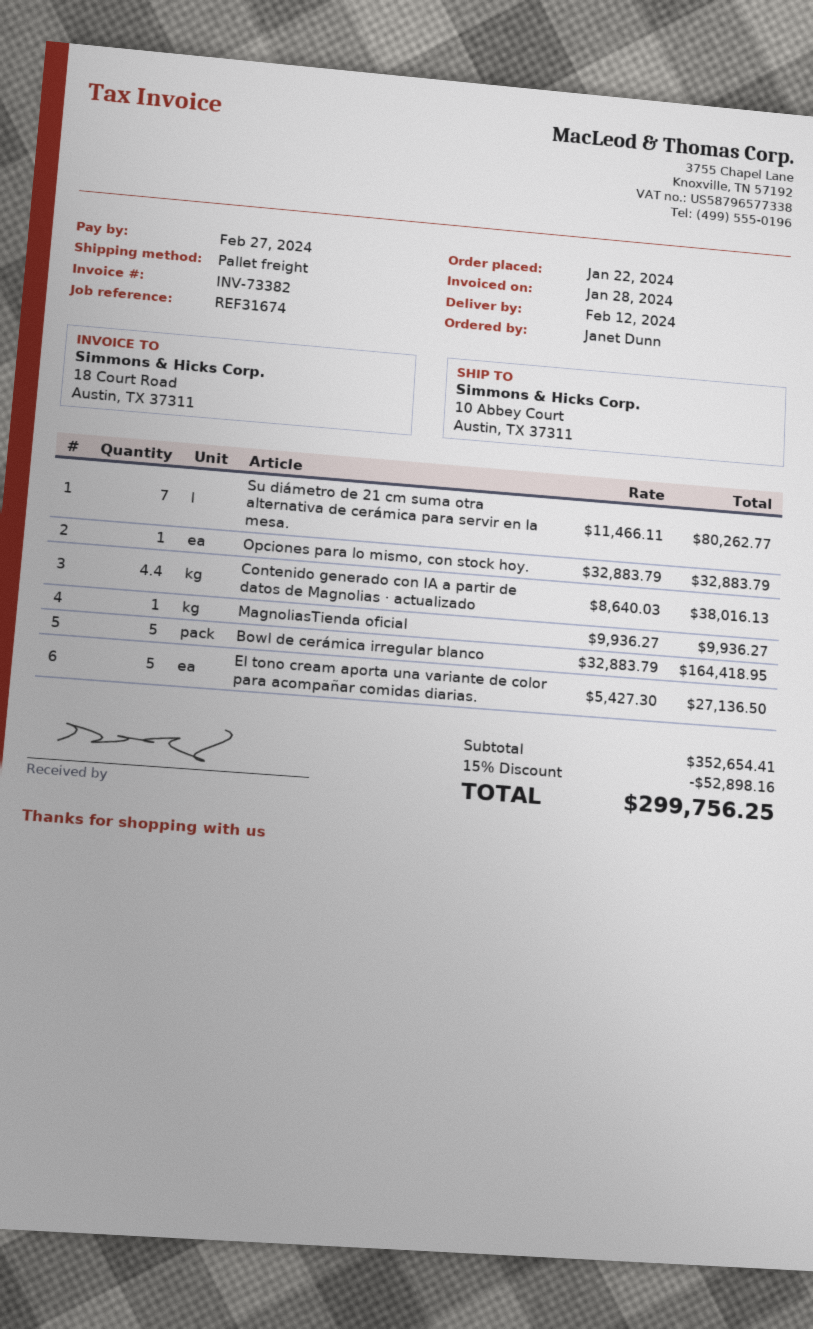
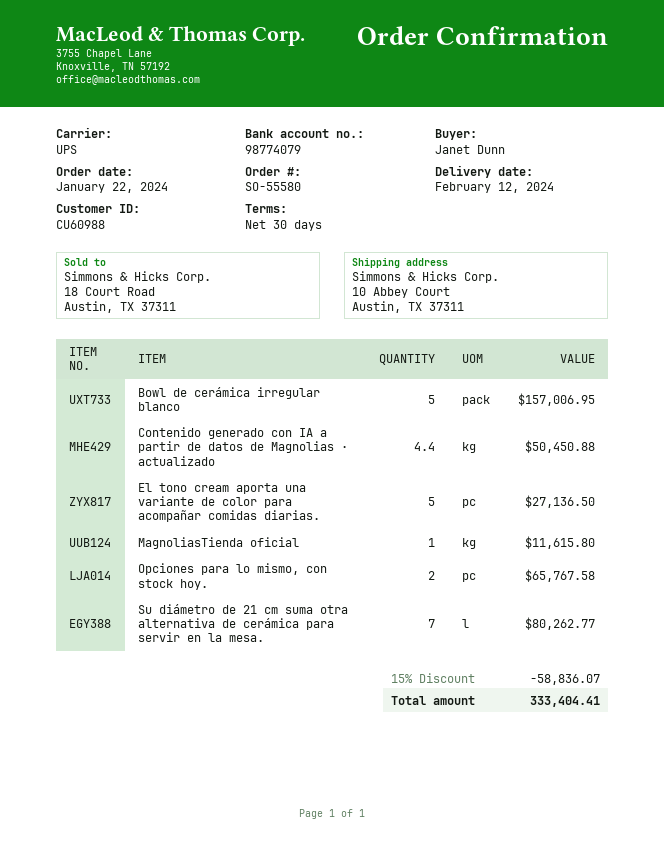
shipping method: pallet freight -> UPS
Opciones para lo mismo, con stock hoy.: 1 for 32883.79 -> 2 for 65767.58
Contenido generado con IA a partir de datos de Magnolias · actualizado: 4.4 for 38016.13 -> 4.4 for 50450.88
MagnoliasTienda oficial: 1 for 9936.27 -> 1 for 11615.80
Bowl de cerámica irregular blanco: 5 for 164418.95 -> 5 for 157006.95
discount: 15% = 52898.16 -> 15% = 58836.07
total: 299756.25 -> 333404.41

